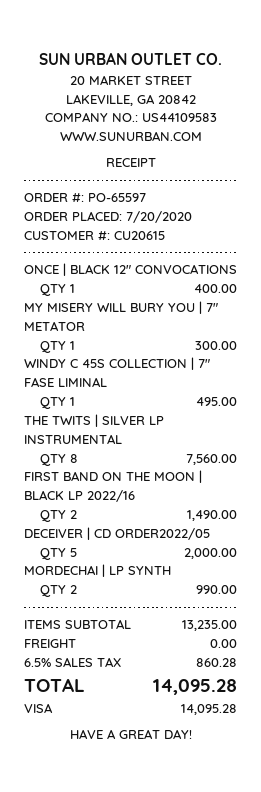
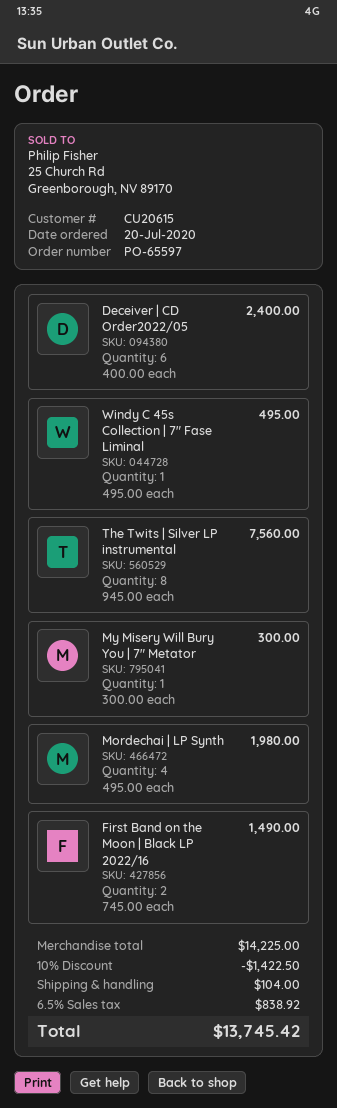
ONCE | BLACK 12" CONVOCATIONS: 1 for 400.00 -> none
DECEIVER | CD ORDER2022/05: 5 for 2000.00 -> 6 for 2400.00
MORDECHAI | LP SYNTH: 2 for 990.00 -> 4 for 1980.00
subtotal: 13235.00 -> 14225.00
discount: none -> 10% = 1422.50
shipping: 0.00 -> 104.00
tax: 6.5% = 860.28 -> 6.5% = 838.92
total: 14095.28 -> 13745.42

